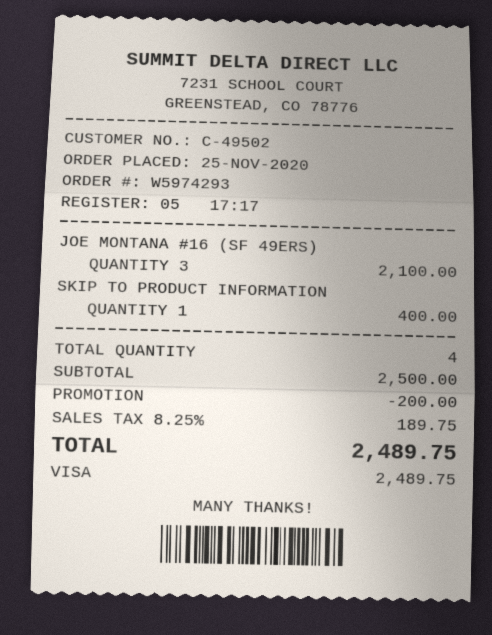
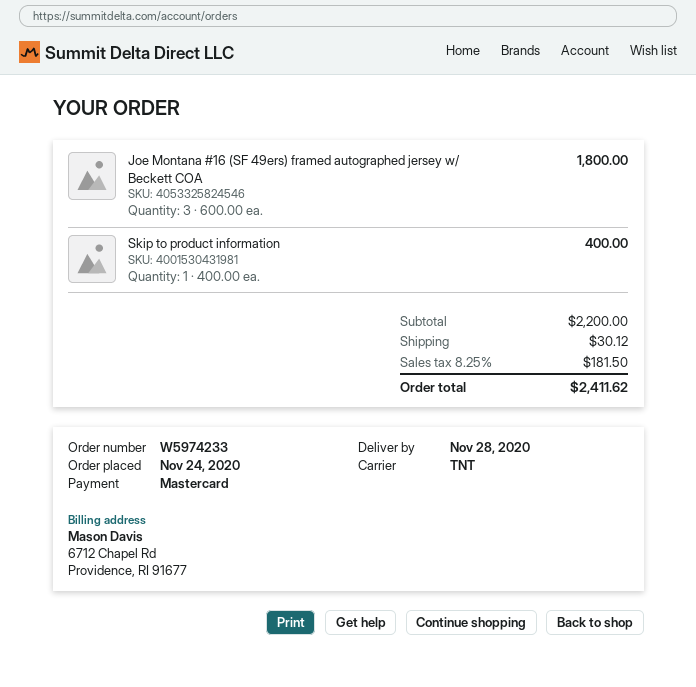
order number: W5974293 -> W5974233
order date: 2020-11-25 -> 2020-11-24
payment method: Visa -> Mastercard
JOE MONTANA #16 (SF 49ERS): 3 for 2100.00 -> 3 for 1800.00
subtotal: 2500.00 -> 2200.00
discount: 200.00 -> none
shipping: none -> 30.12
tax: 8.25% = 189.75 -> 8.25% = 181.50
total: 2489.75 -> 2411.62

